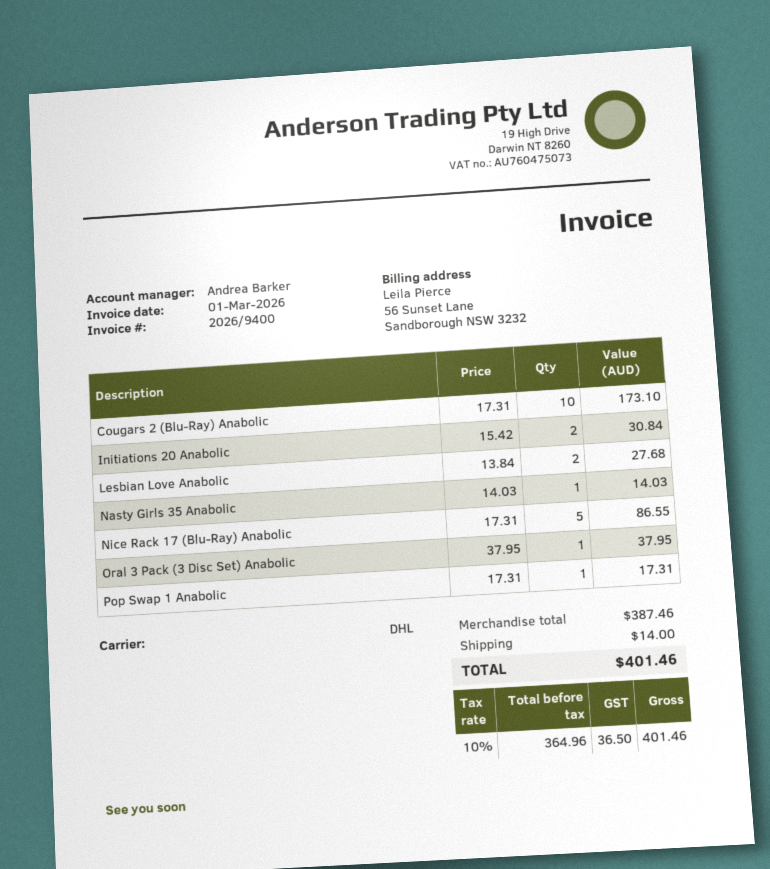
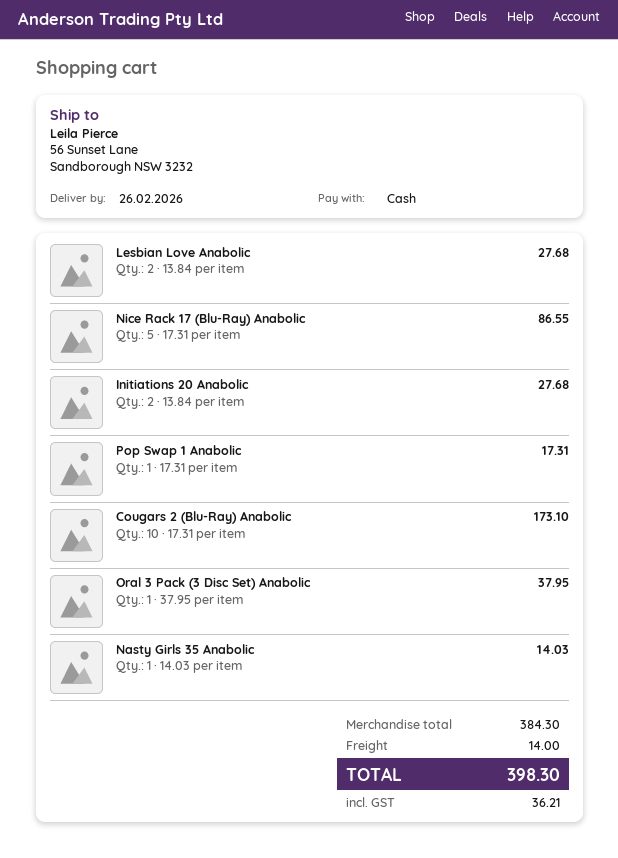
Initiations 20 Anabolic: 2 x 15.42 = 30.84 -> 2 x 13.84 = 27.68
subtotal: 387.46 -> 384.30
tax: 36.50 -> 36.21
total: 401.46 -> 398.30

